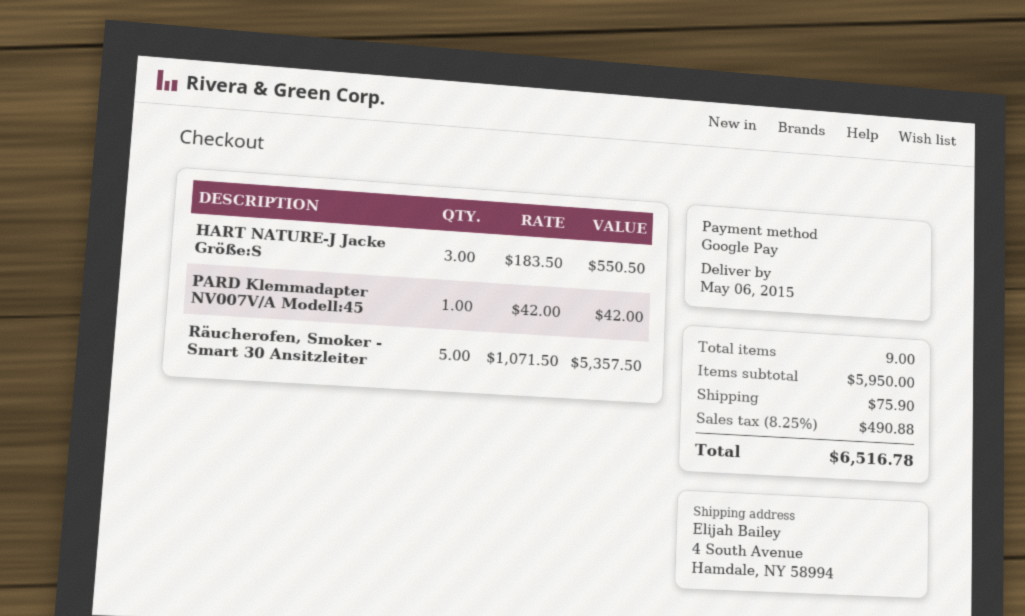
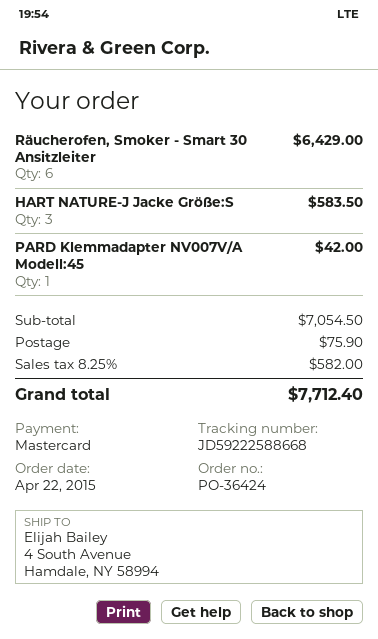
payment method: Google Pay -> Mastercard
HART NATURE-J Jacke Größe:S: 3 for 550.50 -> 3 for 583.50
Räucherofen, Smoker - Smart 30 Ansitzleiter: 5 for 5357.50 -> 6 for 6429.00
subtotal: 5950.00 -> 7054.50
tax: 8.25% = 490.88 -> 8.25% = 582.00
total: 6516.78 -> 7712.40

